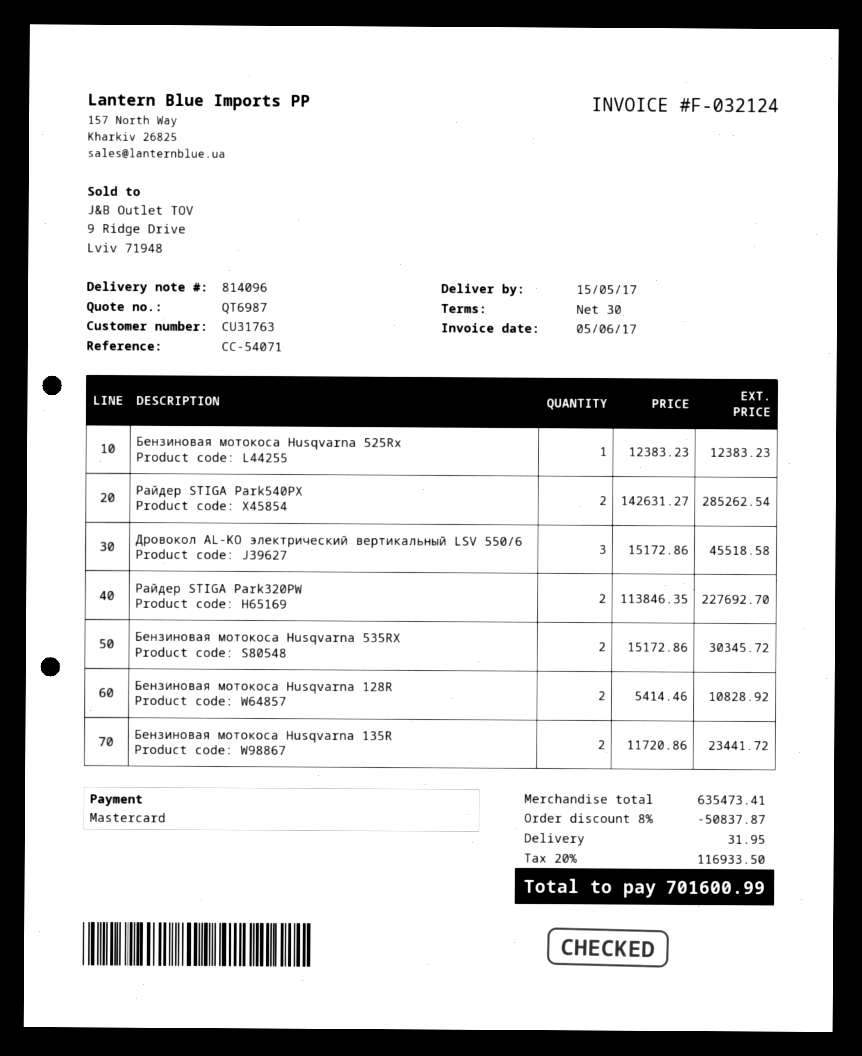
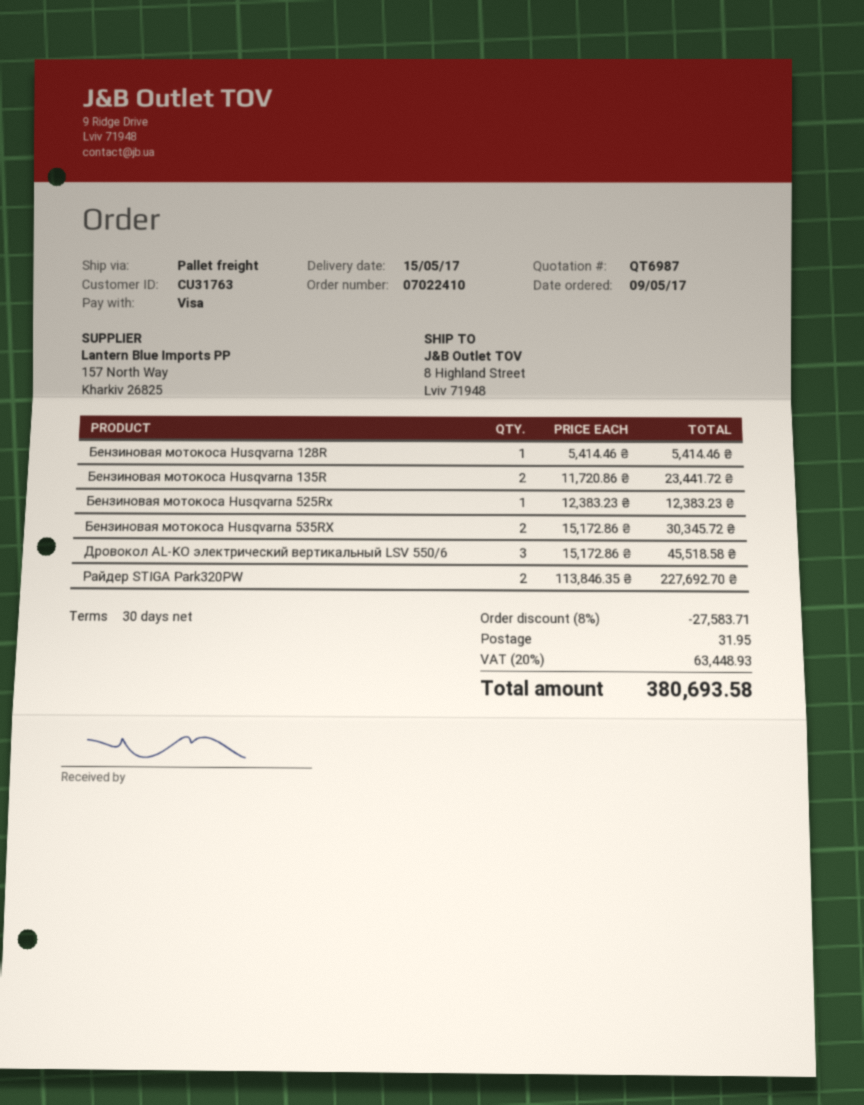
payment method: Mastercard -> Visa
Райдер STIGA Park540PX: 2 x 142631.27 = 285262.54 -> none
Бензиновая мотокоса Husqvarna 128R: 2 x 5414.46 = 10828.92 -> 1 x 5414.46 = 5414.46
discount: 8% = 50837.87 -> 8% = 27583.71
tax: 20% = 116933.50 -> 20% = 63448.93
total: 701600.99 -> 380693.58

